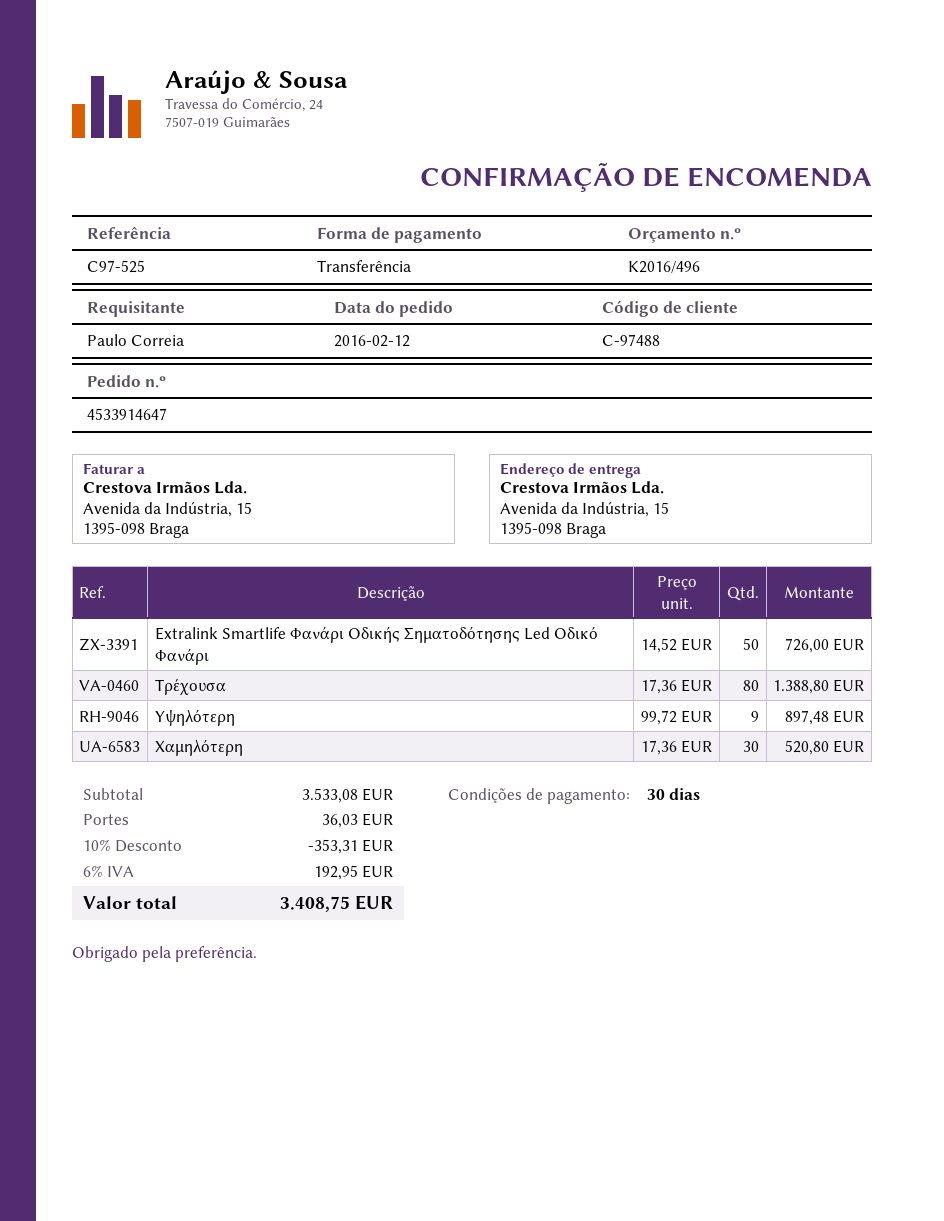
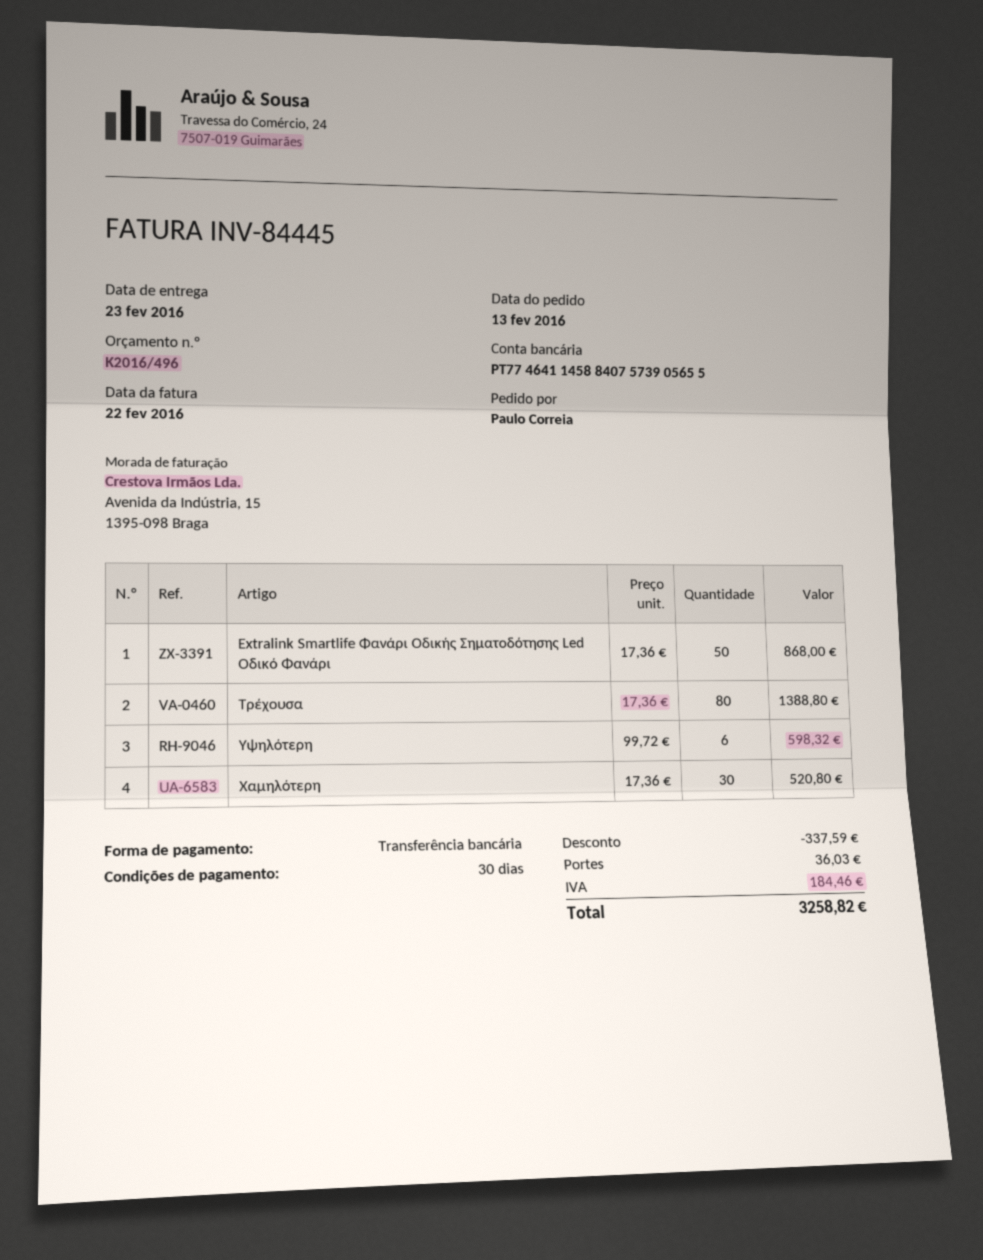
order date: 2016-02-12 -> 2016-02-13
Extralink Smartlife Φανάρι Οδικής Σηματοδότησης Led Οδικό Φανάρι: 50 x 14.52 = 726.00 -> 50 x 17.36 = 868.00
Υψηλότερη: 9 x 99.72 = 897.48 -> 6 x 99.72 = 598.32
discount: 353.31 -> 337.59
tax: 192.95 -> 184.46
total: 3408.75 -> 3258.82

